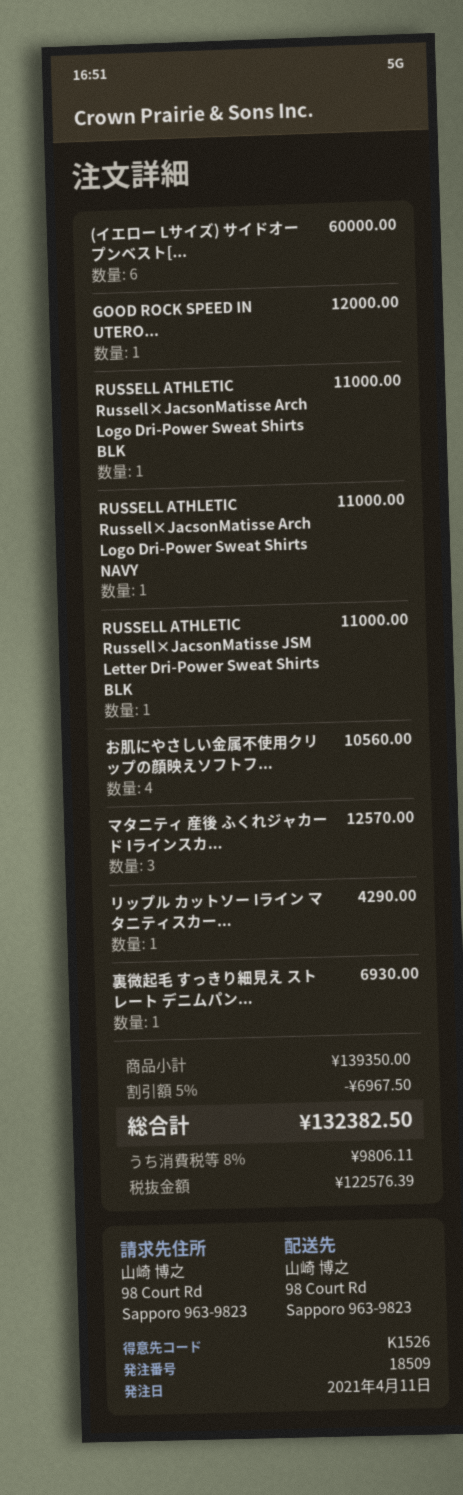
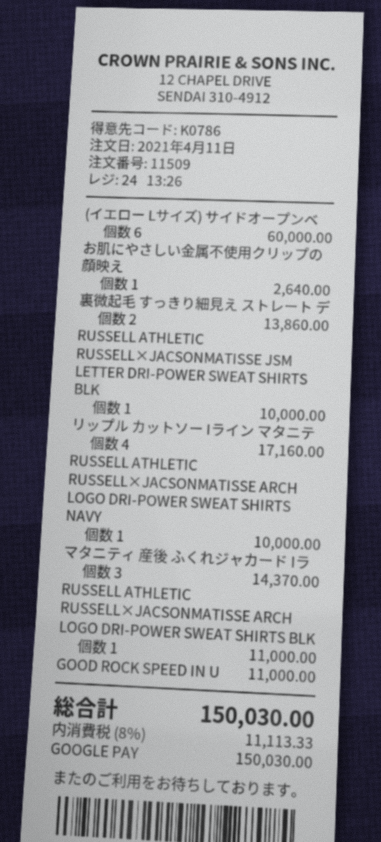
order number: 18509 -> 11509
customer number: K1526 -> K0786
GOOD ROCK SPEED IN UTERO...: 1 for 12000.00 -> 1 for 11000.00
RUSSELL ATHLETIC Russell×JacsonMatisse Arch Logo Dri-Power Sweat Shirts NAVY: 1 for 11000.00 -> 1 for 10000.00
RUSSELL ATHLETIC Russell×JacsonMatisse JSM Letter Dri-Power Sweat Shirts BLK: 1 for 11000.00 -> 1 for 10000.00
お肌にやさしい金属不使用クリップの顔映えソフトフ...: 4 for 10560.00 -> 1 for 2640.00
マタニティ 産後 ふくれジャカード Iラインスカ...: 3 for 12570.00 -> 3 for 14370.00
リップル カットソー Iライン マタニティスカー...: 1 for 4290.00 -> 4 for 17160.00
裏微起毛 すっきり細見え ストレート デニムパン...: 1 for 6930.00 -> 2 for 13860.00
discount: 5% = 6967.50 -> none
tax: 8% = 9806.11 -> 8% = 11113.33
total: 132382.50 -> 150030.00

